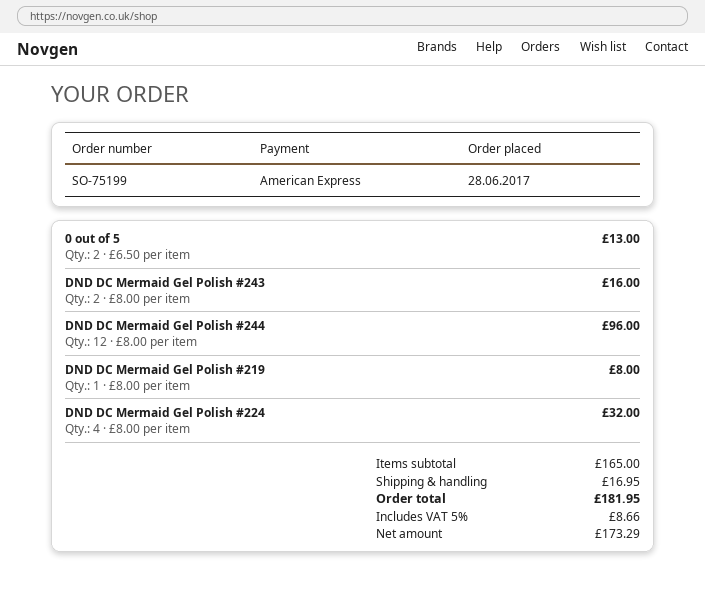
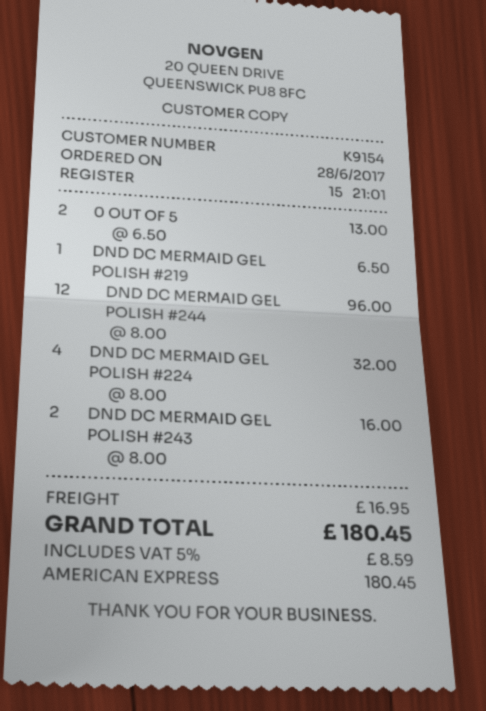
DND DC Mermaid Gel Polish #219: 1 x 8.00 = 8.00 -> 1 x 6.50 = 6.50
tax: 5% = 8.66 -> 5% = 8.59
total: 181.95 -> 180.45

